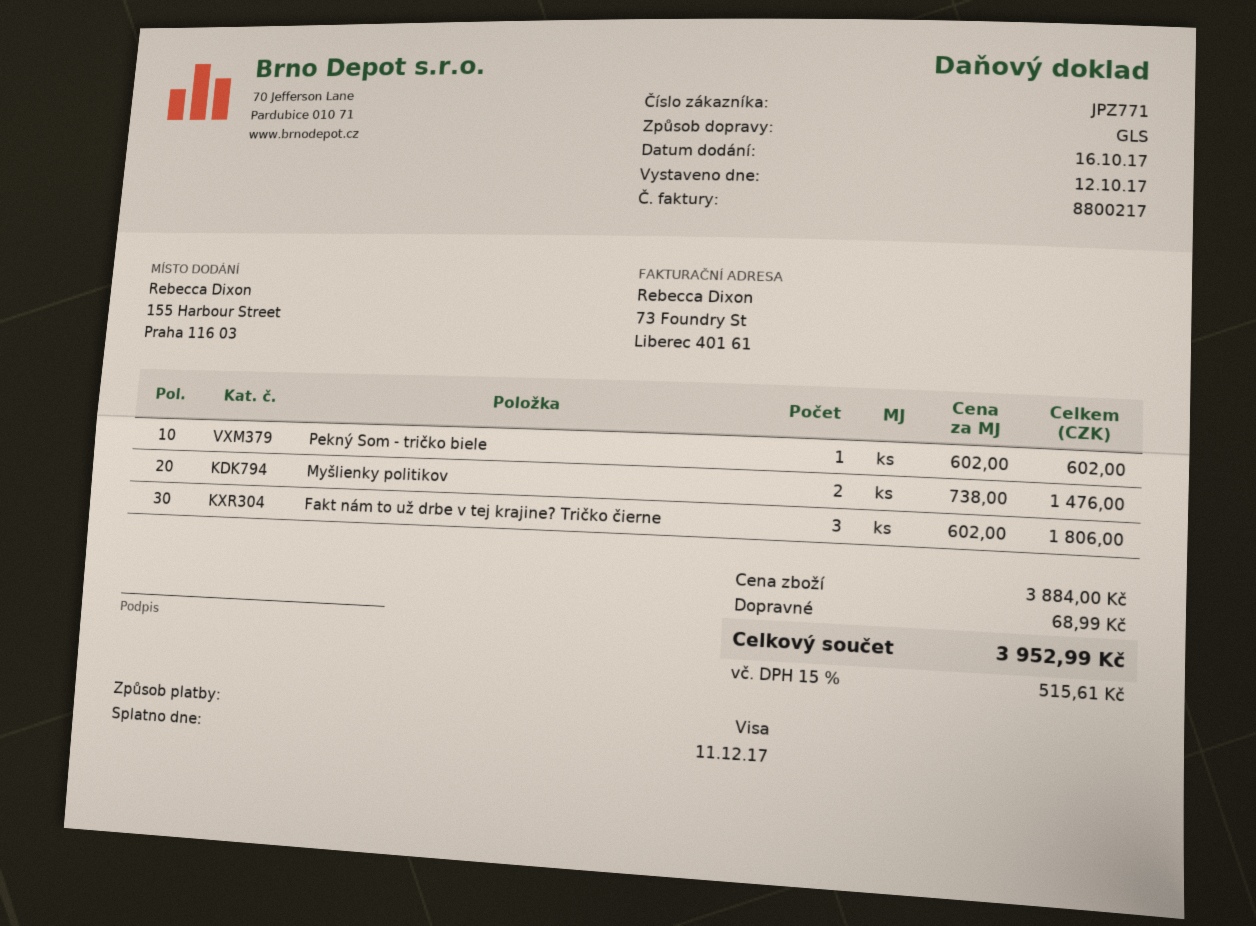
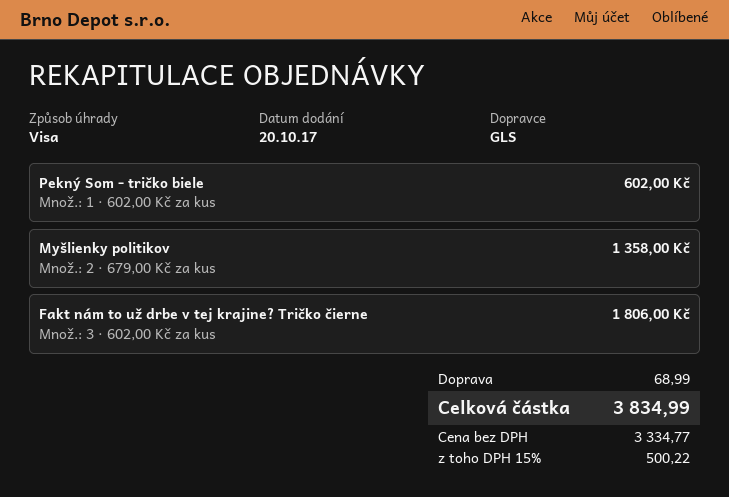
delivery date: 2017-10-16 -> 2017-10-20
Myšlienky politikov: 2 x 738.00 = 1476.00 -> 2 x 679.00 = 1358.00
tax: 15% = 515.61 -> 15% = 500.22
total: 3952.99 -> 3834.99

